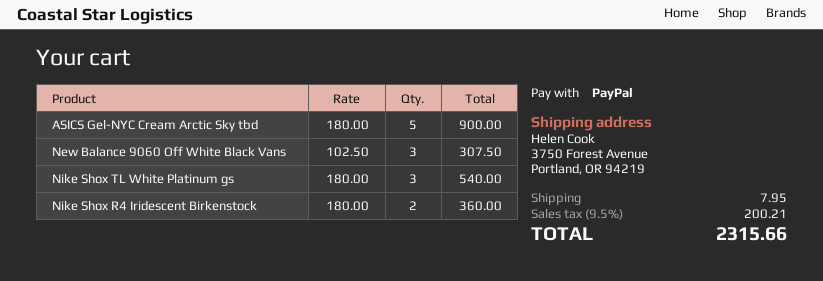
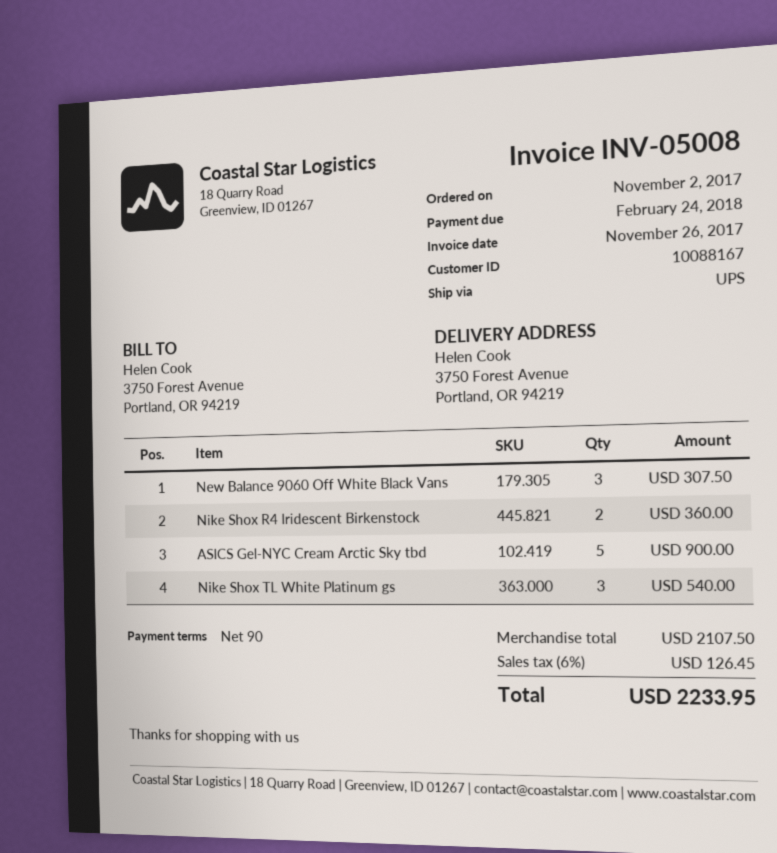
shipping: 7.95 -> none
tax: 9.5% = 200.21 -> 6% = 126.45
total: 2315.66 -> 2233.95

